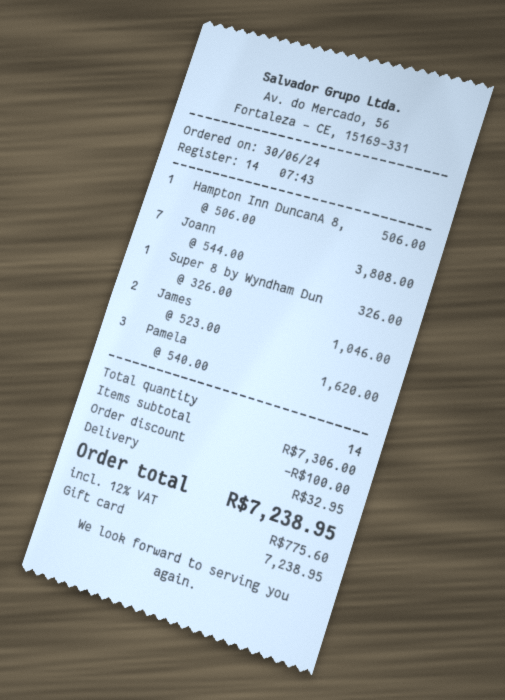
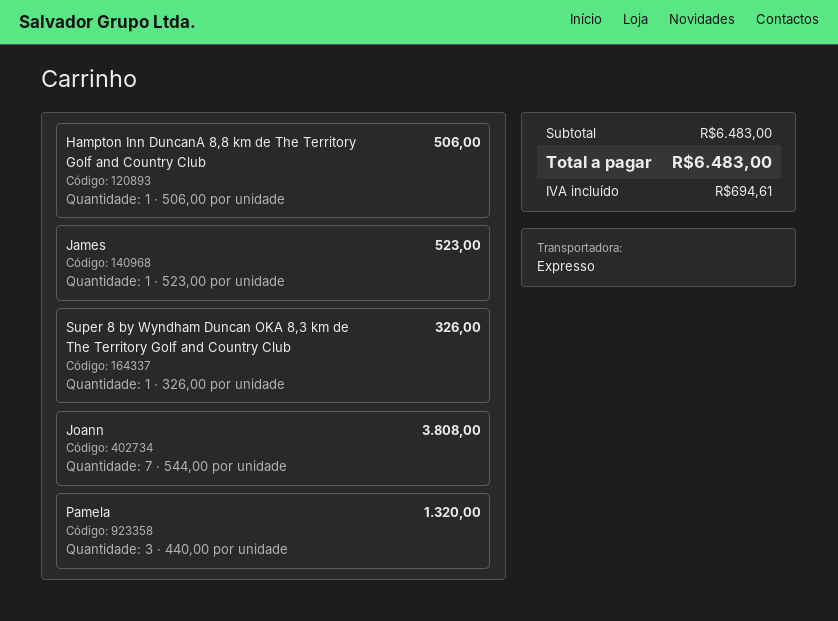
James: 2 x 523.00 = 1046.00 -> 1 x 523.00 = 523.00
Pamela: 3 x 540.00 = 1620.00 -> 3 x 440.00 = 1320.00
subtotal: 7306.00 -> 6483.00
discount: 100.00 -> none
shipping: 32.95 -> none
tax: 775.60 -> 694.61
total: 7238.95 -> 6483.00

